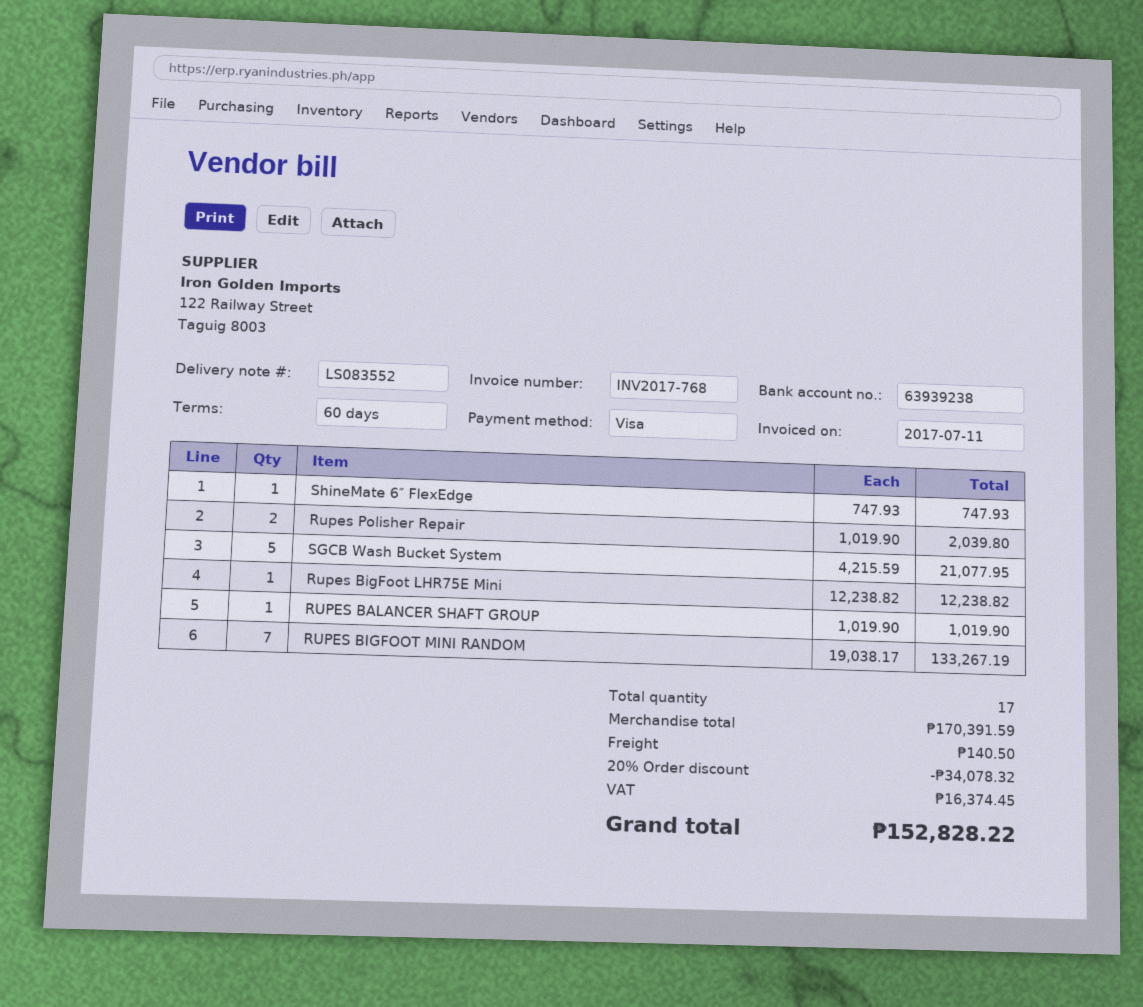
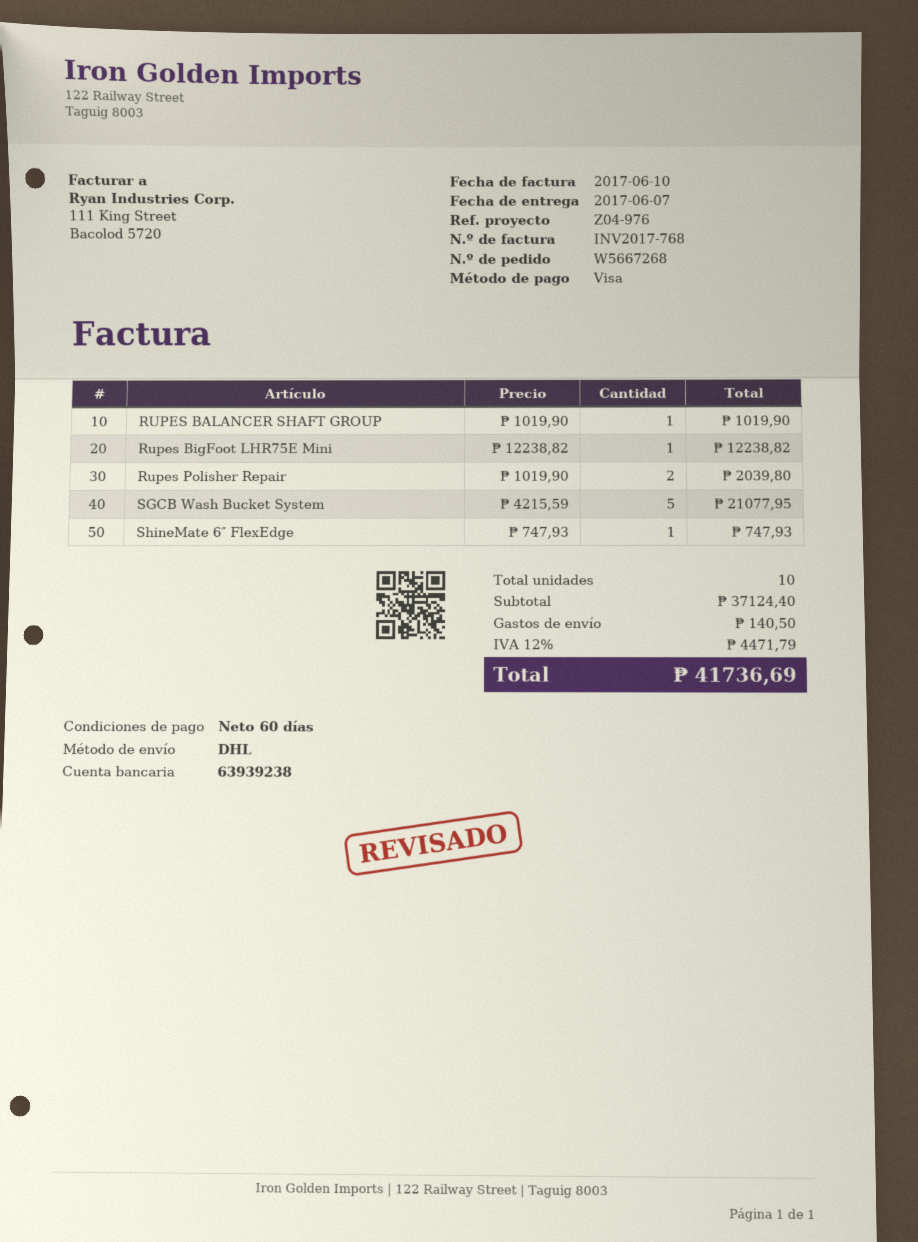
invoice date: 2017-07-11 -> 2017-06-10
RUPES BIGFOOT MINI RANDOM: 7 x 19038.17 = 133267.19 -> none
total quantity: 17 -> 10
subtotal: 170391.59 -> 37124.40
discount: 20% = 34078.32 -> none
tax: 16374.45 -> 4471.79
total: 152828.22 -> 41736.69

